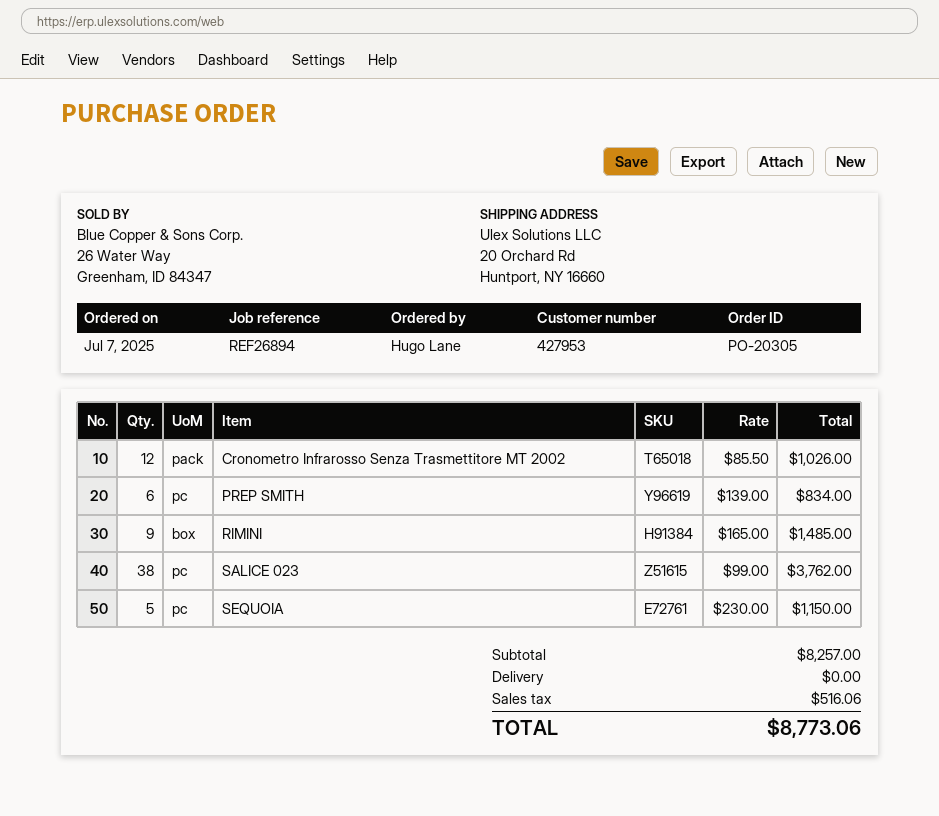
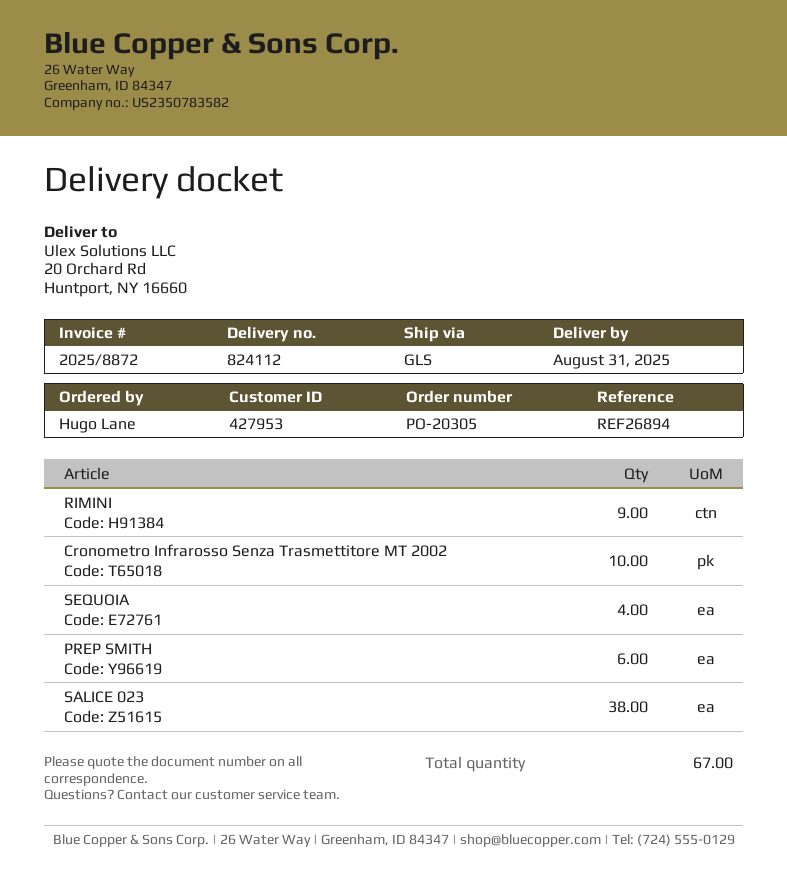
Cronometro Infrarosso Senza Trasmettitore MT 2002: 12 -> 10
SEQUOIA: 5 -> 4

